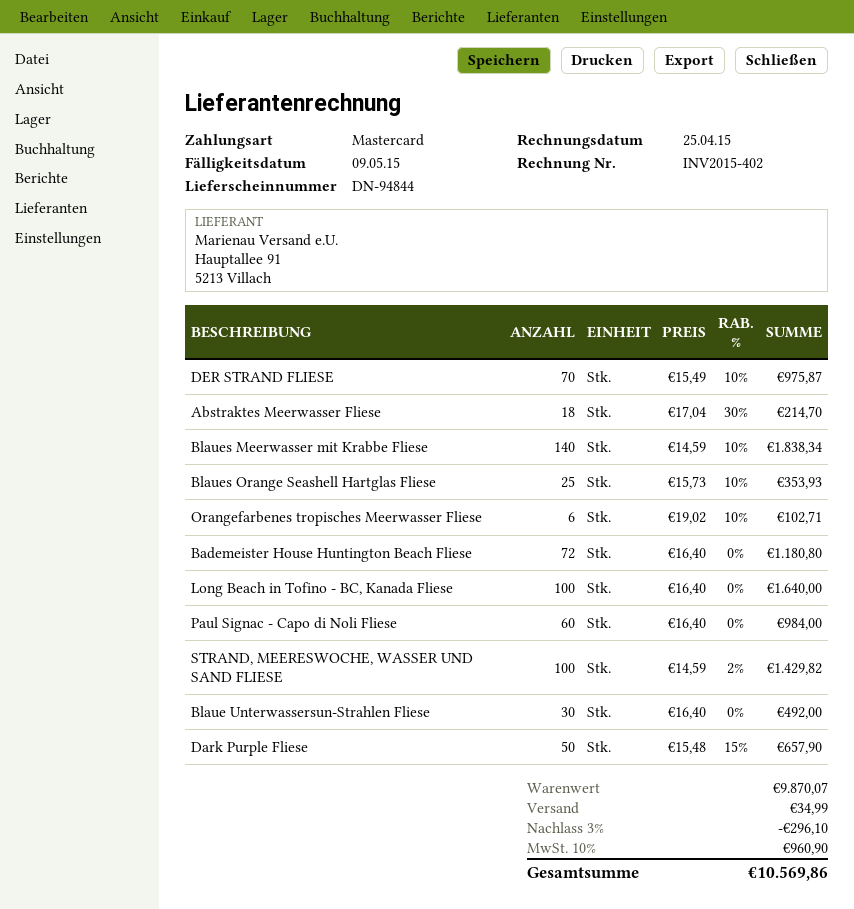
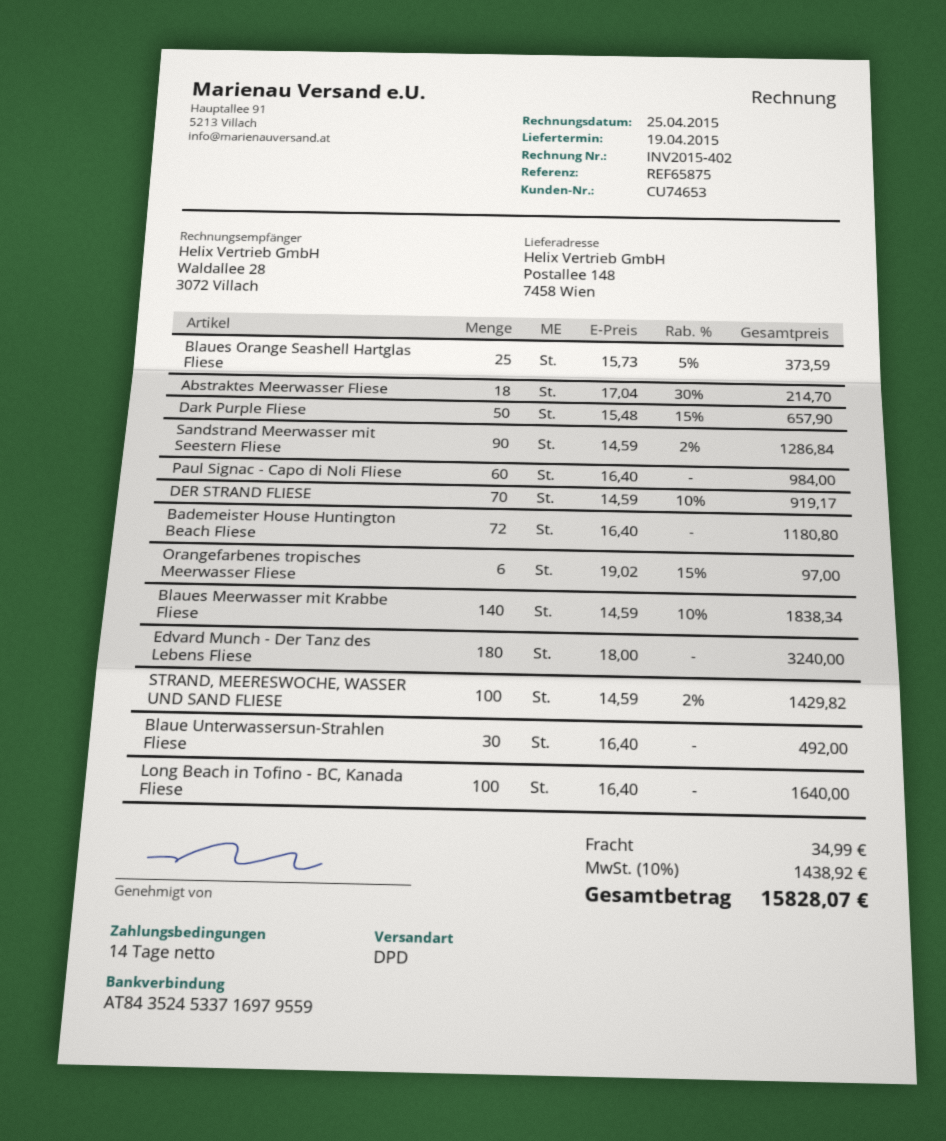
DER STRAND FLIESE: 70 x 15.49 - 10% = 975.87 -> 70 x 14.59 - 10% = 919.17
Blaues Orange Seashell Hartglas Fliese: 25 x 15.73 - 10% = 353.93 -> 25 x 15.73 - 5% = 373.59
Orangefarbenes tropisches Meerwasser Fliese: 6 x 19.02 - 10% = 102.71 -> 6 x 19.02 - 15% = 97.00
Sandstrand Meerwasser mit Seestern Fliese: none -> 90 x 14.59 - 2% = 1286.84
Edvard Munch - Der Tanz des Lebens Fliese: none -> 180 x 18.00 = 3240.00
discount: 3% = 296.10 -> none
tax: 10% = 960.90 -> 10% = 1438.92
total: 10569.86 -> 15828.07

